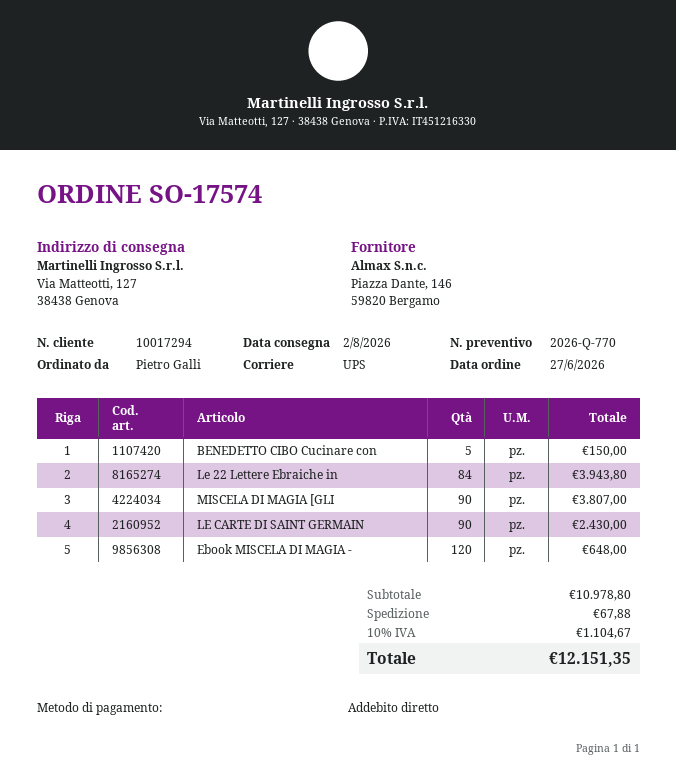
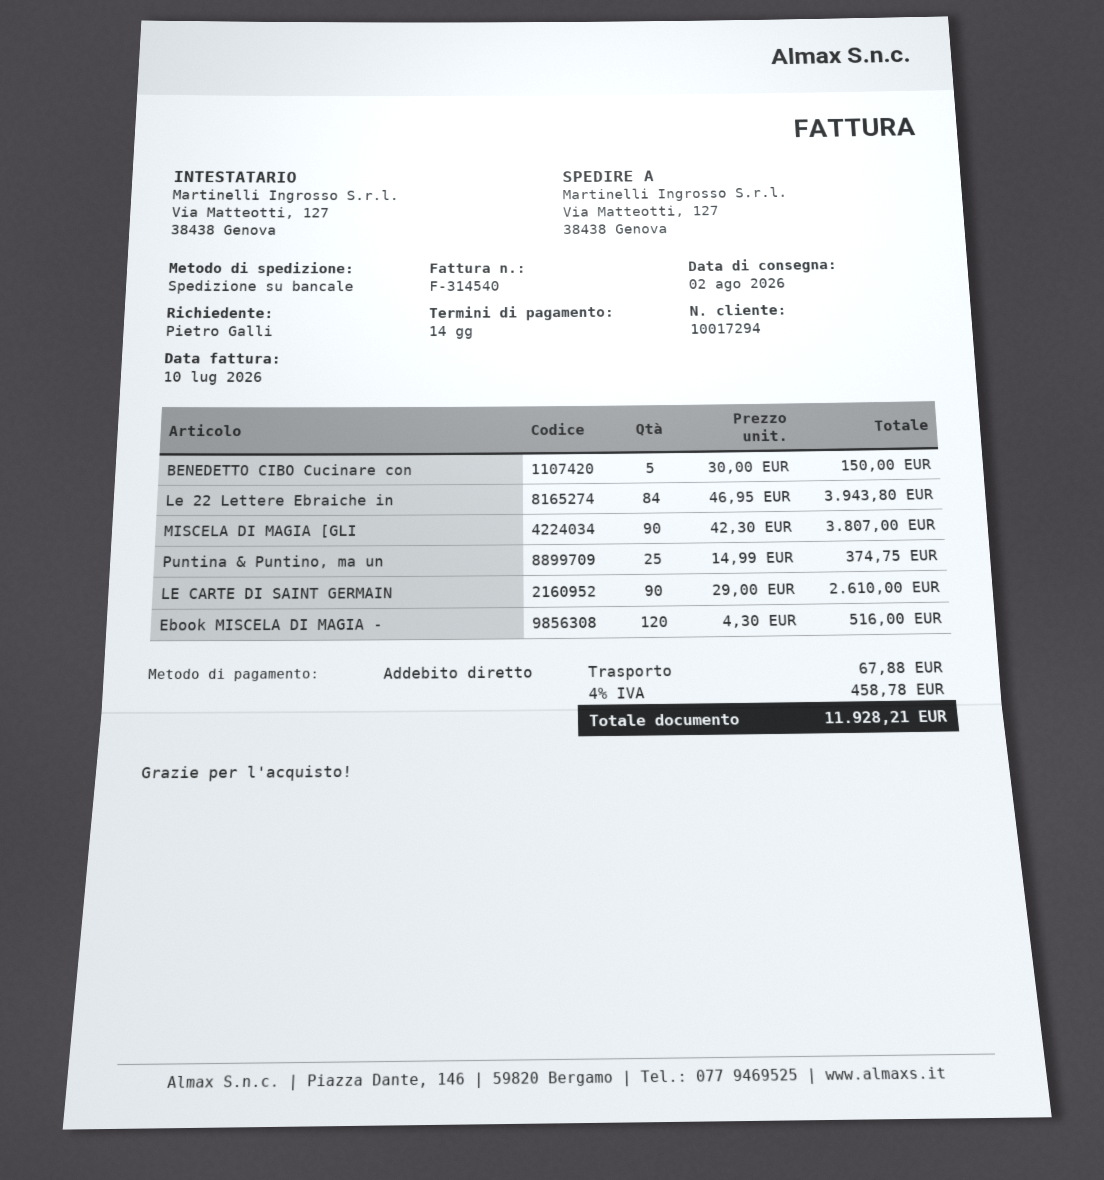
shipping method: UPS -> pallet freight
LE CARTE DI SAINT GERMAIN: 90 for 2430.00 -> 90 for 2610.00
Ebook MISCELA DI MAGIA -: 120 for 648.00 -> 120 for 516.00
Puntina & Puntino, ma un: none -> 25 for 374.75
tax: 10% = 1104.67 -> 4% = 458.78
total: 12151.35 -> 11928.21

